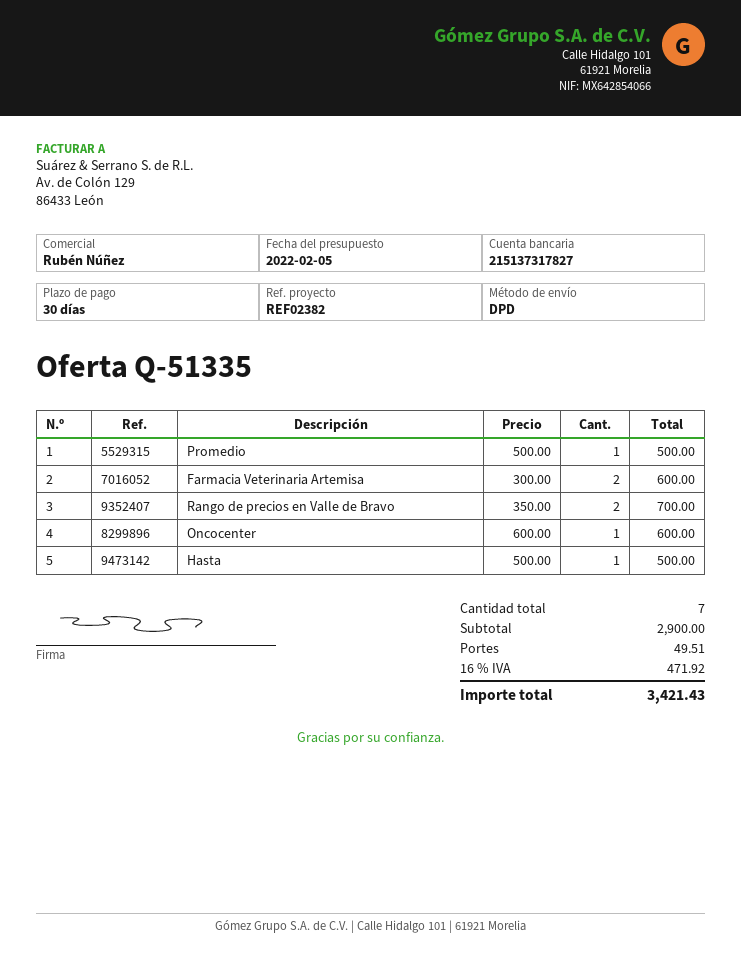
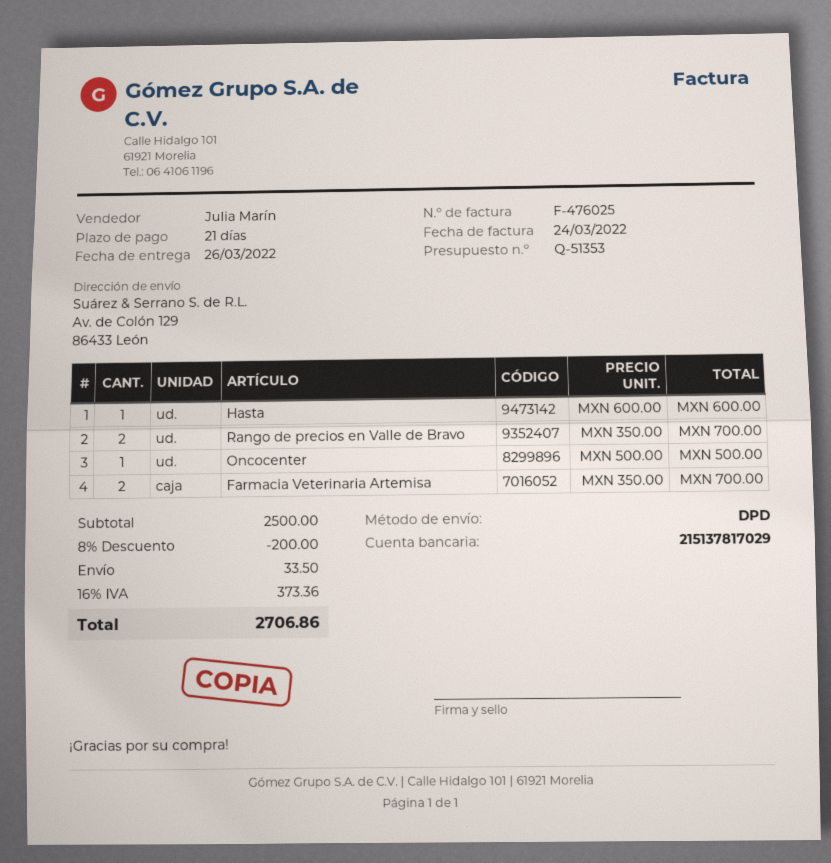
quote number: Q-51335 -> Q-51353
payment terms: 30 days -> 21 days
sales rep: Rubén Núñez -> Julia Marín
bank account: 215137317827 -> 215137817029
Promedio: 1 x 500.00 = 500.00 -> none
Farmacia Veterinaria Artemisa: 2 x 300.00 = 600.00 -> 2 x 350.00 = 700.00
Oncocenter: 1 x 600.00 = 600.00 -> 1 x 500.00 = 500.00
Hasta: 1 x 500.00 = 500.00 -> 1 x 600.00 = 600.00
subtotal: 2900.00 -> 2500.00
discount: none -> 8% = 200.00
shipping: 49.51 -> 33.50
tax: 16% = 471.92 -> 16% = 373.36
total: 3421.43 -> 2706.86

